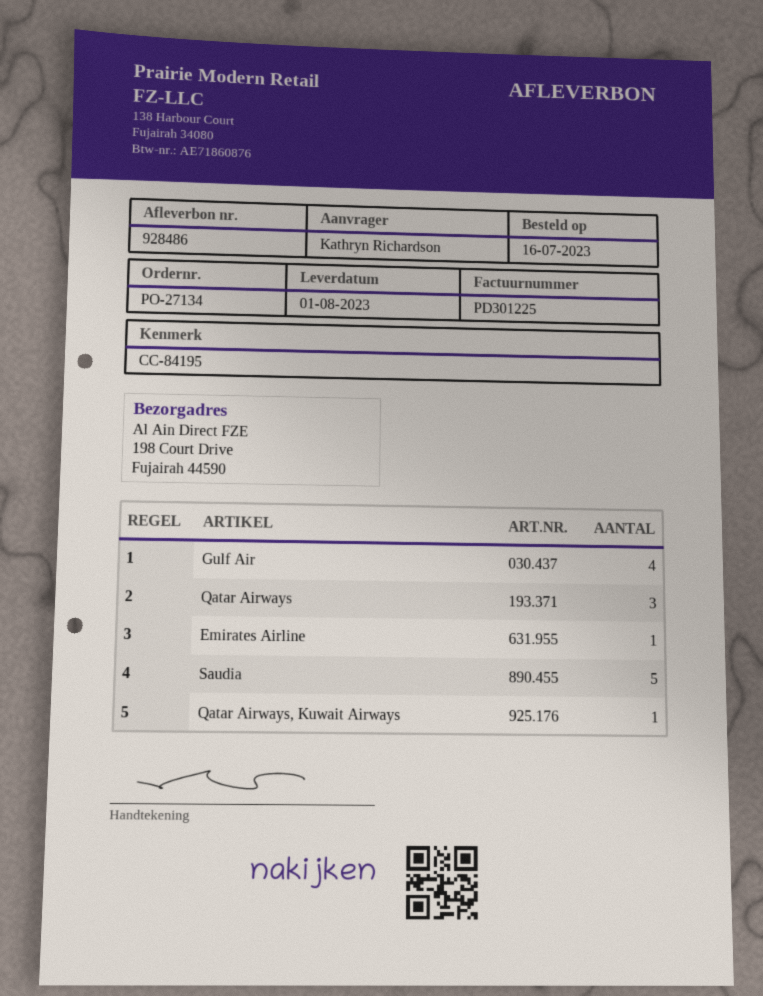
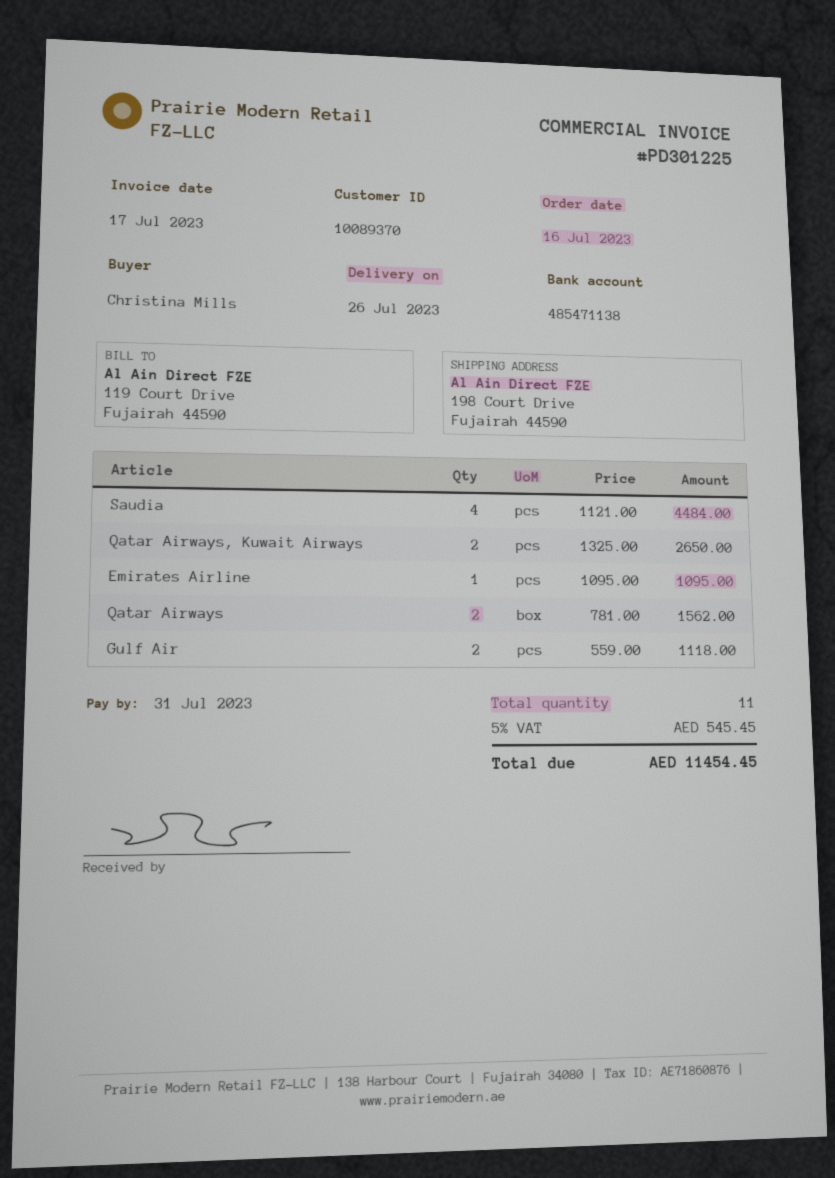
delivery date: 2023-08-01 -> 2023-07-26
ordered by: Kathryn Richardson -> Christina Mills
Gulf Air: 4 -> 2
Qatar Airways: 3 -> 2
Saudia: 5 -> 4
Qatar Airways, Kuwait Airways: 1 -> 2

